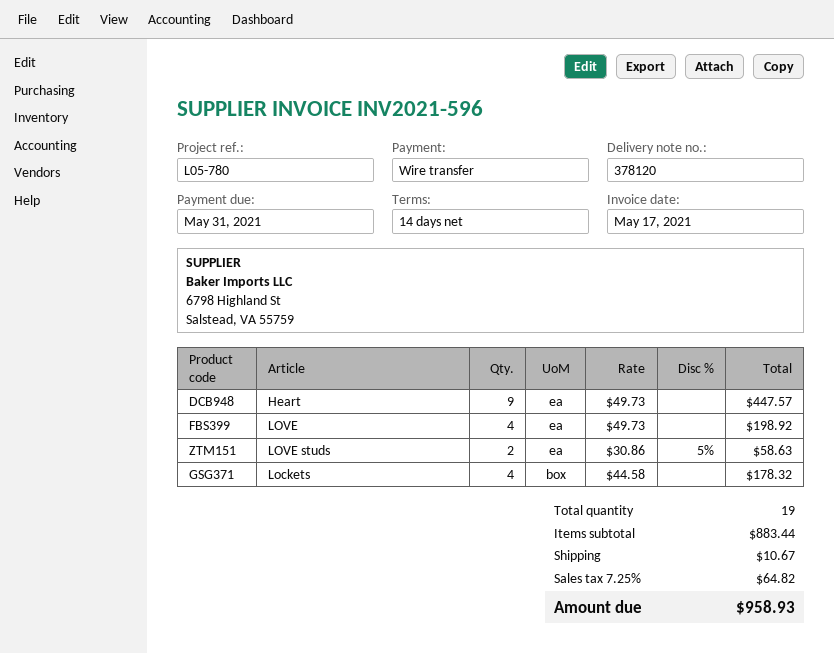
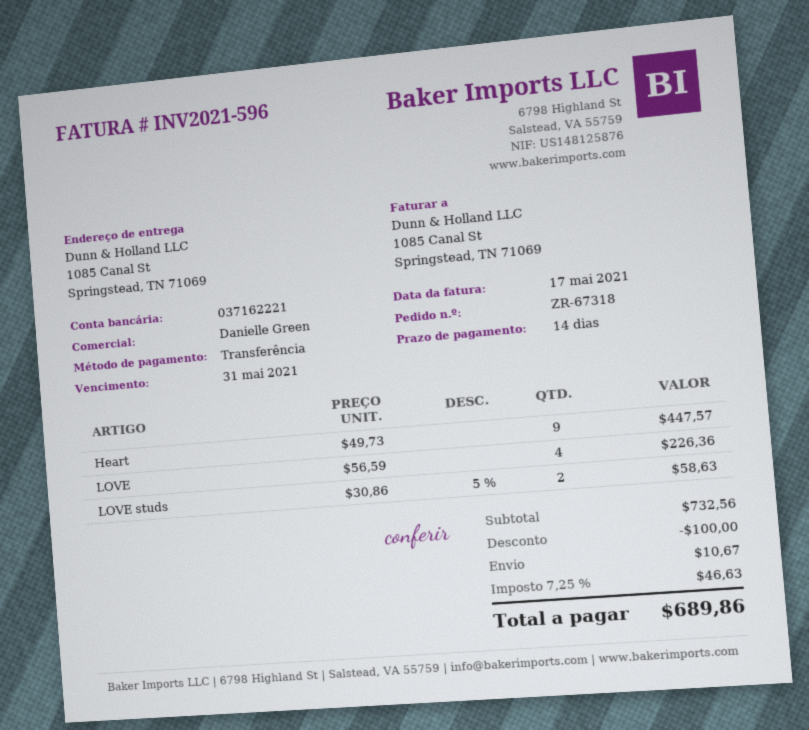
LOVE: 4 x 49.73 = 198.92 -> 4 x 56.59 = 226.36
Lockets: 4 x 44.58 = 178.32 -> none
subtotal: 883.44 -> 732.56
discount: none -> 100.00
tax: 7.25% = 64.82 -> 7.25% = 46.63
total: 958.93 -> 689.86

